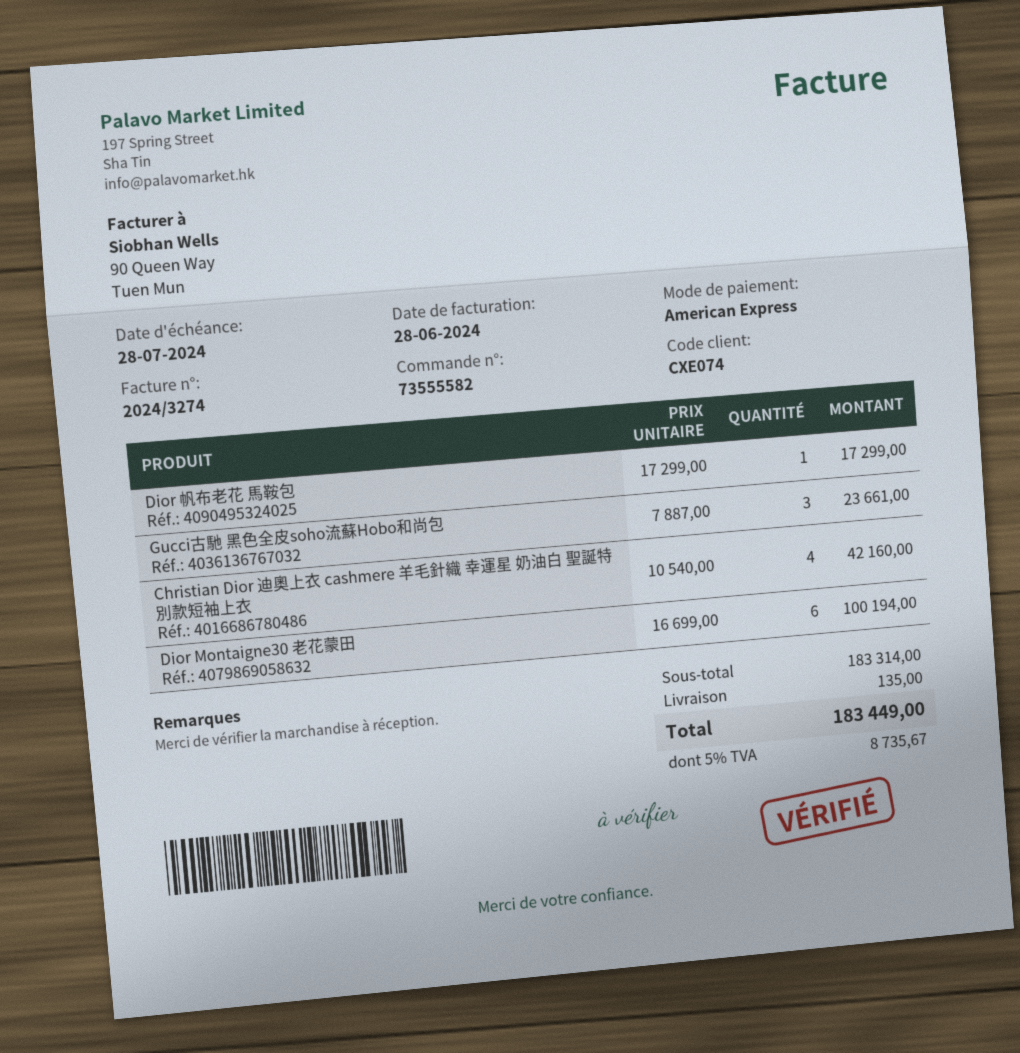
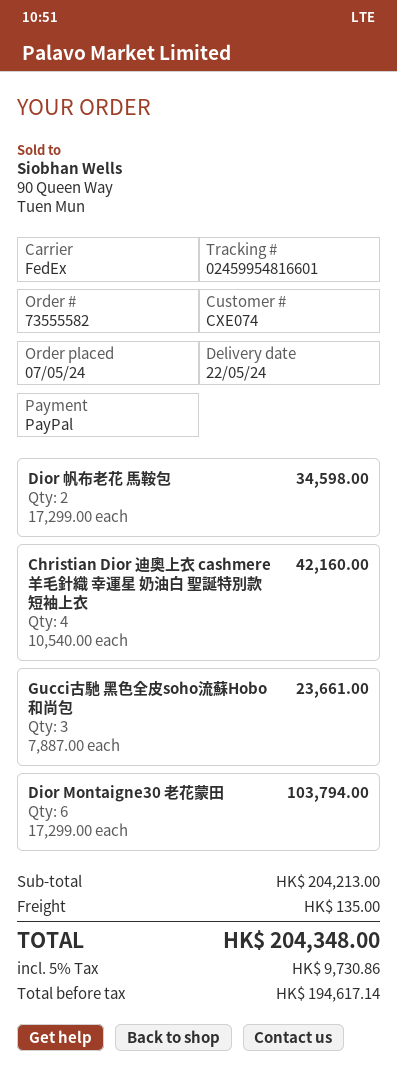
payment method: American Express -> PayPal
Dior 帆布老花 馬鞍包: 1 x 17299.00 = 17299.00 -> 2 x 17299.00 = 34598.00
Dior Montaigne30 老花蒙田: 6 x 16699.00 = 100194.00 -> 6 x 17299.00 = 103794.00
subtotal: 183314.00 -> 204213.00
tax: 5% = 8735.67 -> 5% = 9730.86
total: 183449.00 -> 204348.00

